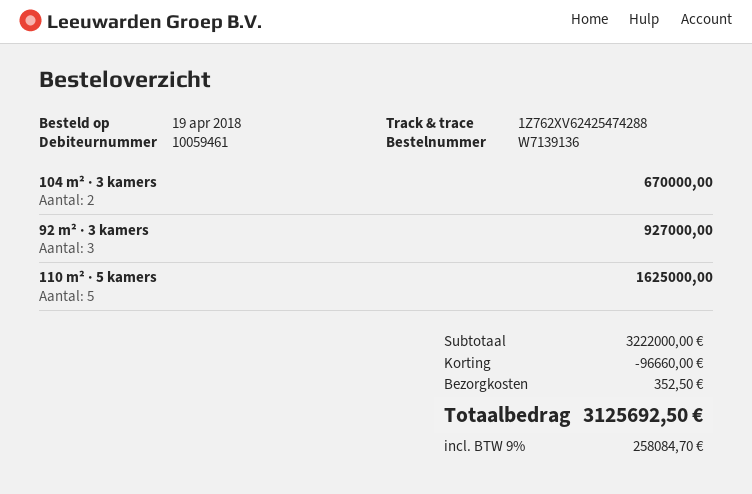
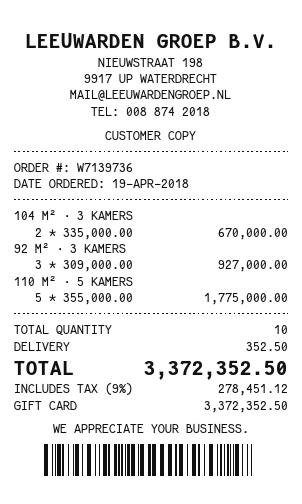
order number: W7139136 -> W7139736
110 m² · 5 kamers: 5 for 1625000.00 -> 5 for 1775000.00
discount: 96660.00 -> none
tax: 9% = 258084.70 -> 9% = 278451.12
total: 3125692.50 -> 3372352.50

